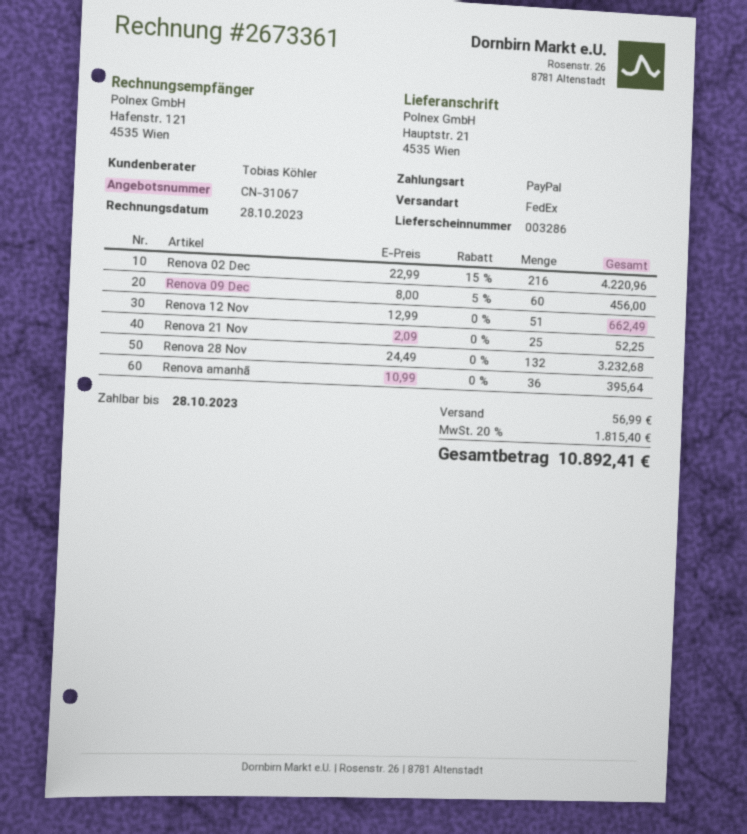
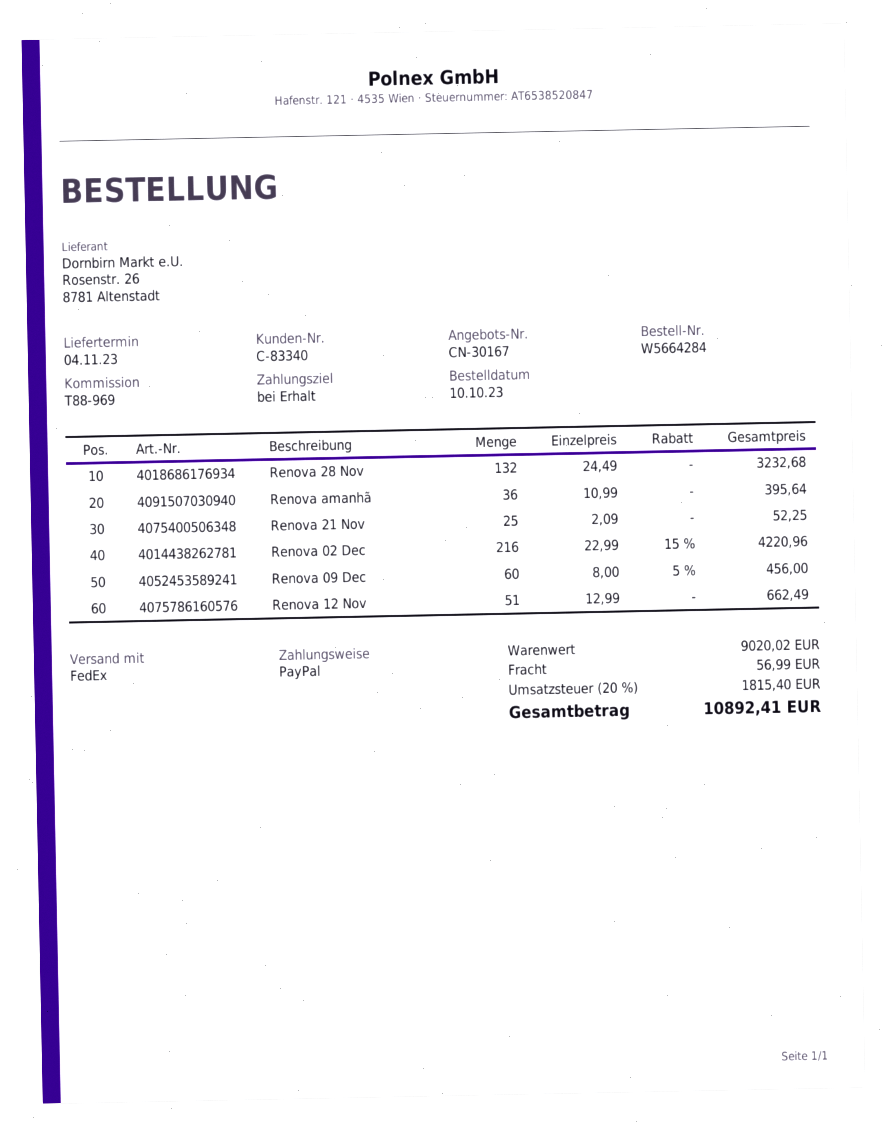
quote number: CN-31067 -> CN-30167

